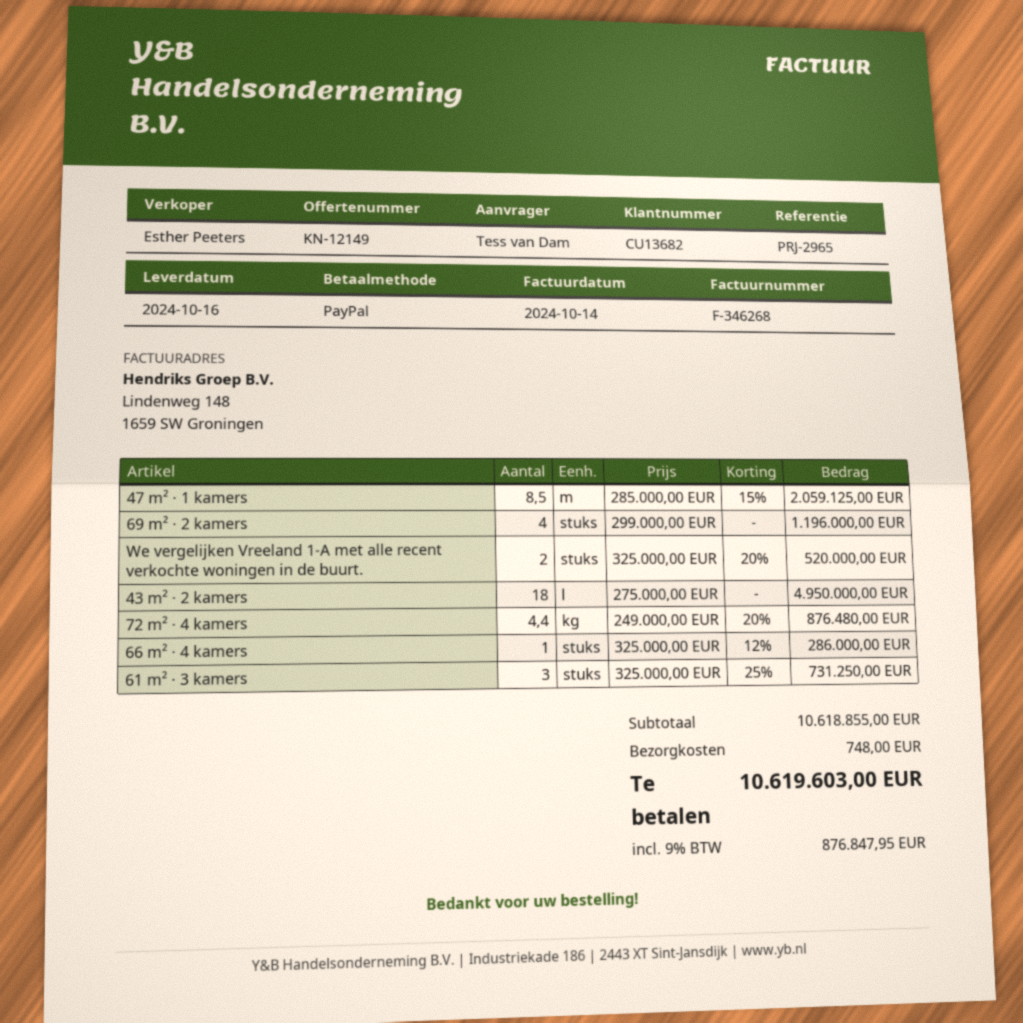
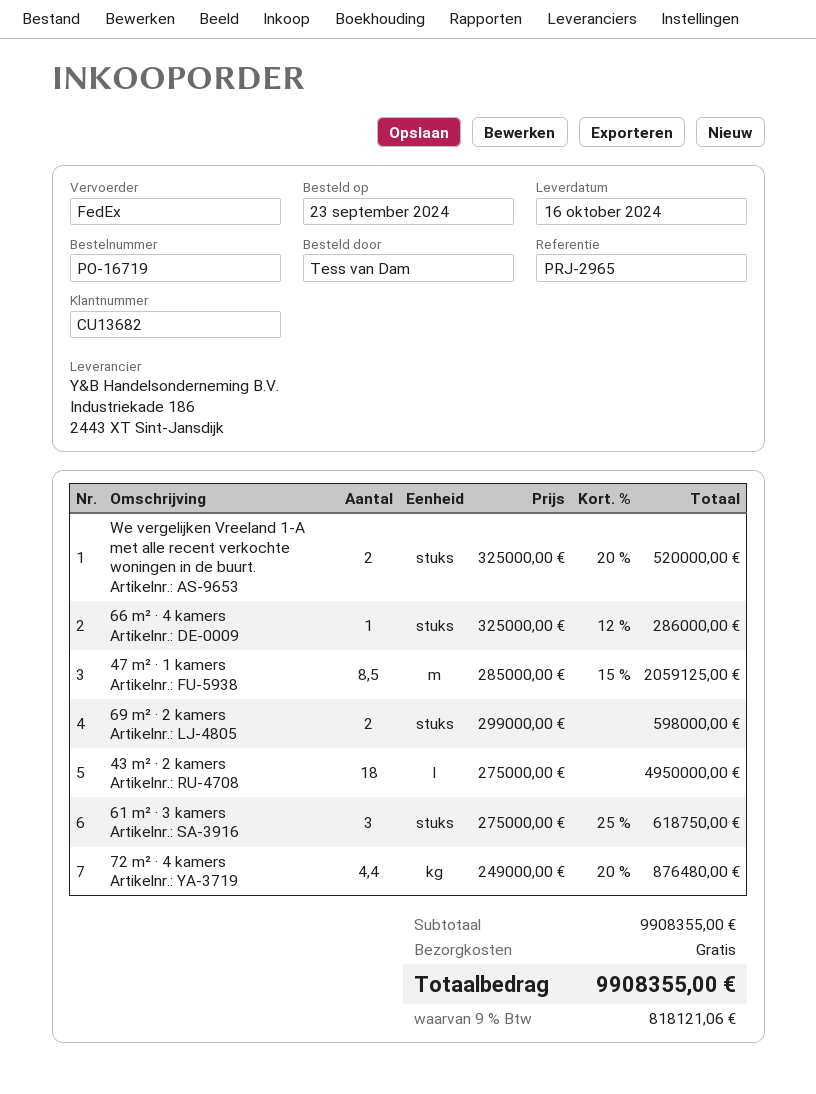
69 m² · 2 kamers: 4 x 299000.00 = 1196000.00 -> 2 x 299000.00 = 598000.00
61 m² · 3 kamers: 3 x 325000.00 - 25% = 731250.00 -> 3 x 275000.00 - 25% = 618750.00
subtotal: 10618855.00 -> 9908355.00
shipping: 748.00 -> 0.00
tax: 9% = 876847.95 -> 9% = 818121.06
total: 10619603.00 -> 9908355.00

